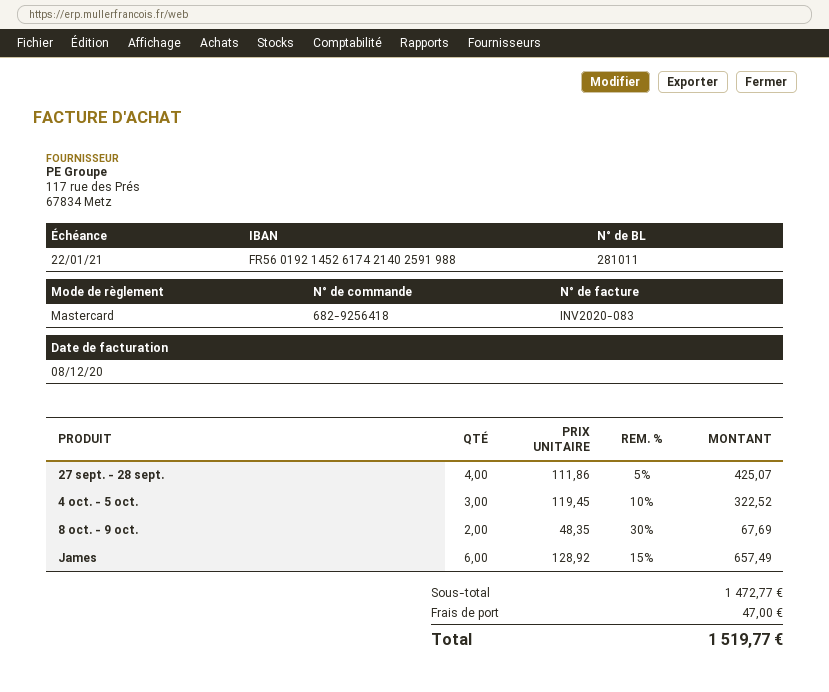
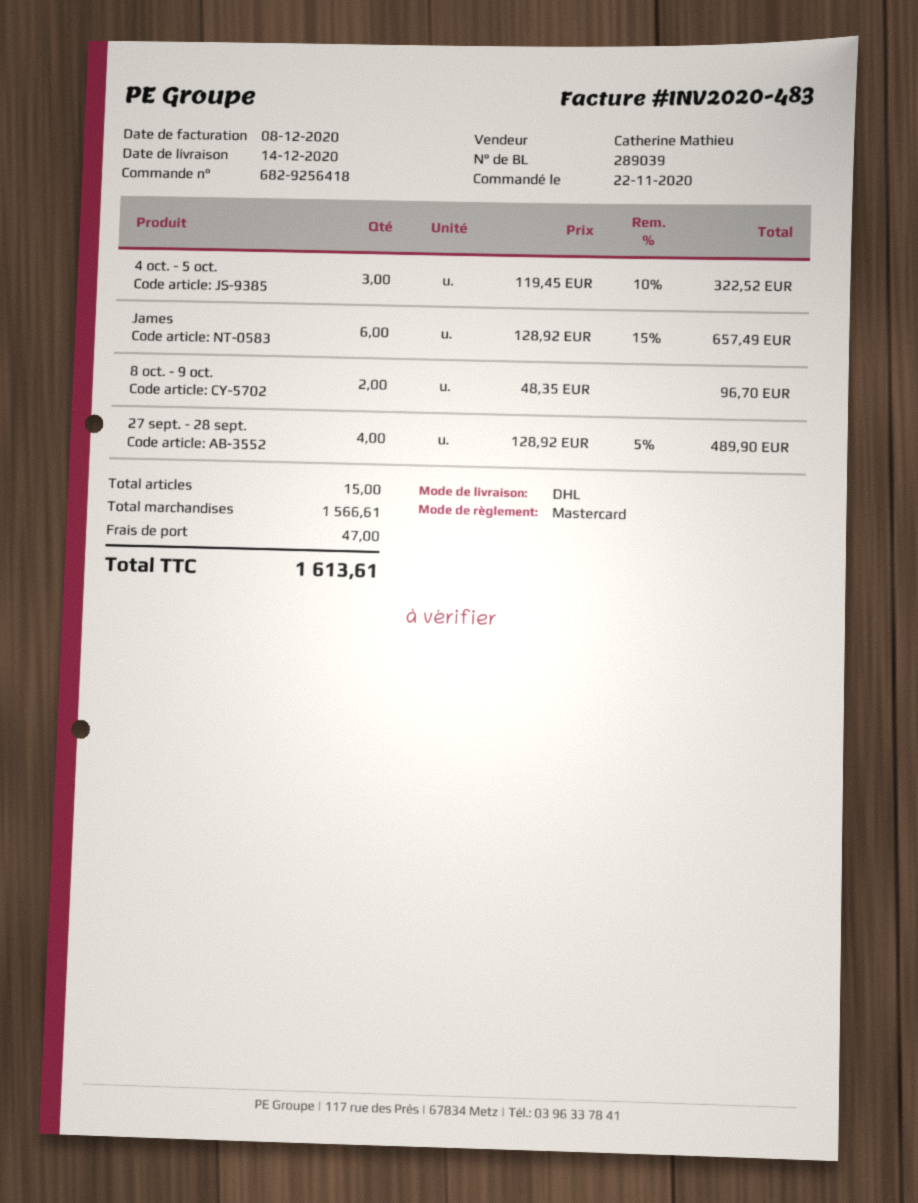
delivery note number: 281011 -> 289039
invoice number: INV2020-083 -> INV2020-483
27 sept. - 28 sept.: 4 x 111.86 - 5% = 425.07 -> 4 x 128.92 - 5% = 489.90
8 oct. - 9 oct.: 2 x 48.35 - 30% = 67.69 -> 2 x 48.35 = 96.70
subtotal: 1472.77 -> 1566.61
total: 1519.77 -> 1613.61

